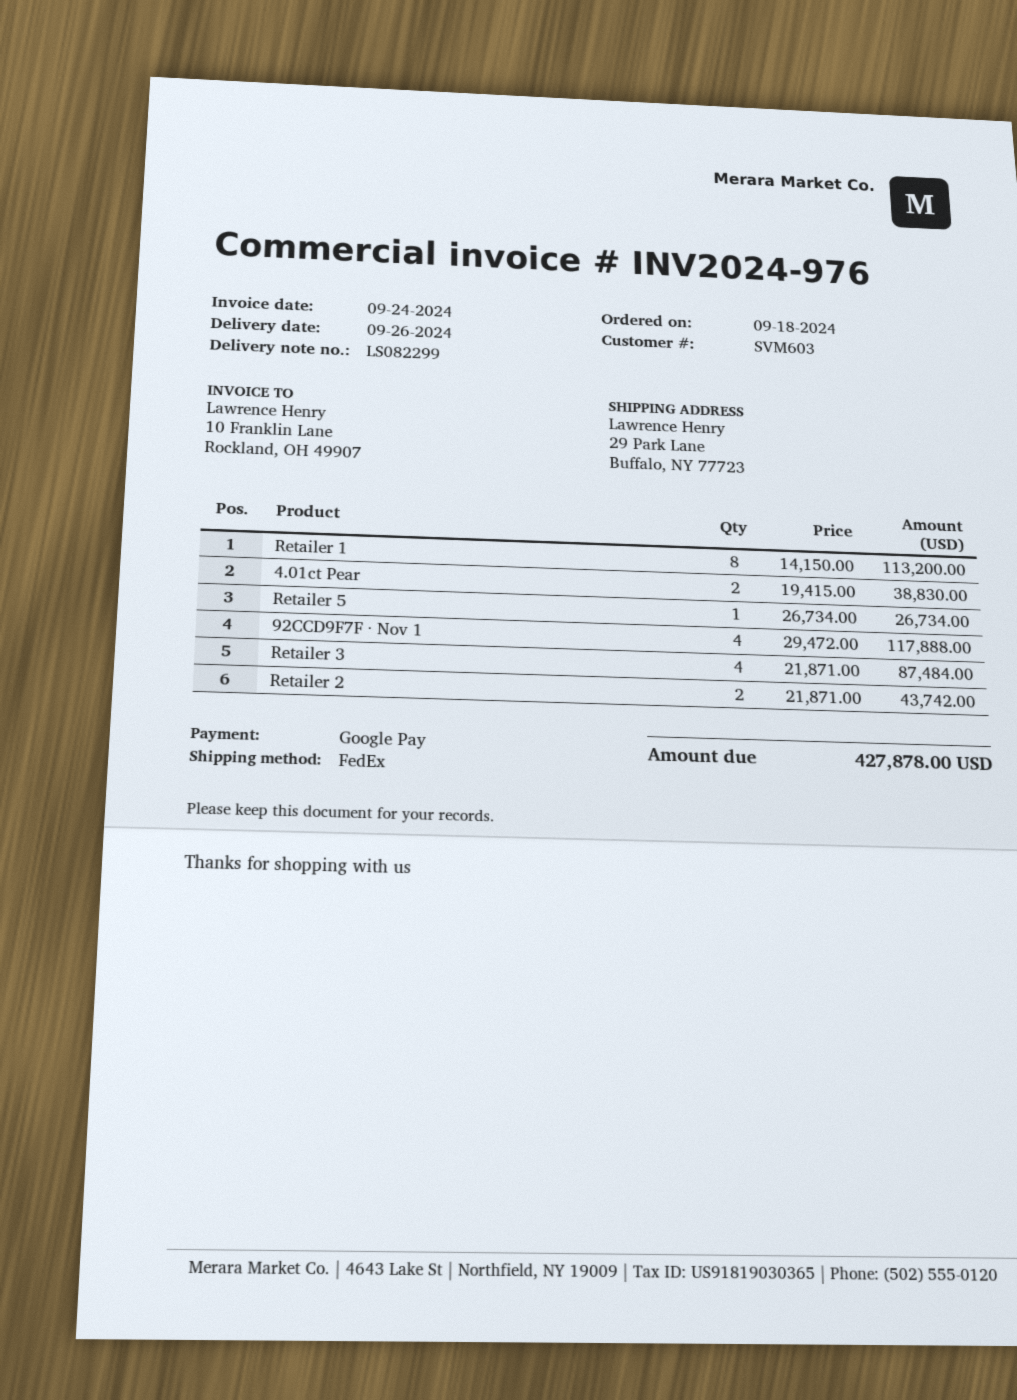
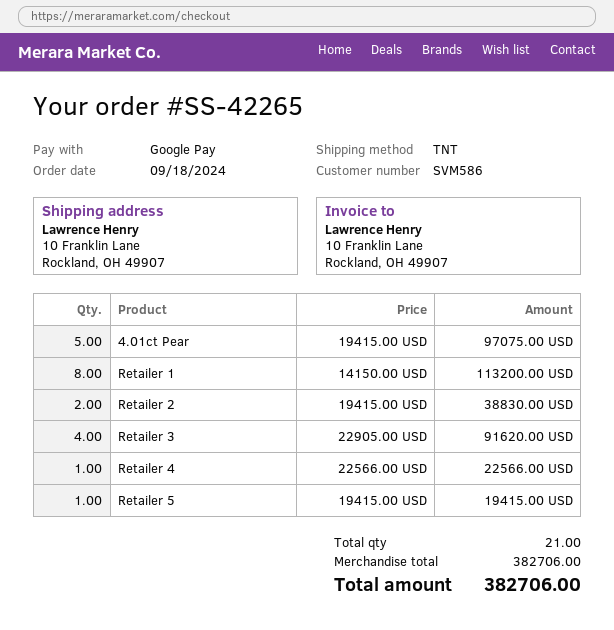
customer number: SVM603 -> SVM586
shipping method: FedEx -> TNT
ship to: 29 Park Lane, Buffalo, NY 77723 -> 10 Franklin Lane, Rockland, OH 49907
4.01ct Pear: 2 x 19415.00 = 38830.00 -> 5 x 19415.00 = 97075.00
Retailer 5: 1 x 26734.00 = 26734.00 -> 1 x 19415.00 = 19415.00
92CCD9F7F · Nov 1: 4 x 29472.00 = 117888.00 -> none
Retailer 3: 4 x 21871.00 = 87484.00 -> 4 x 22905.00 = 91620.00
Retailer 2: 2 x 21871.00 = 43742.00 -> 2 x 19415.00 = 38830.00
Retailer 4: none -> 1 x 22566.00 = 22566.00
total: 427878.00 -> 382706.00

